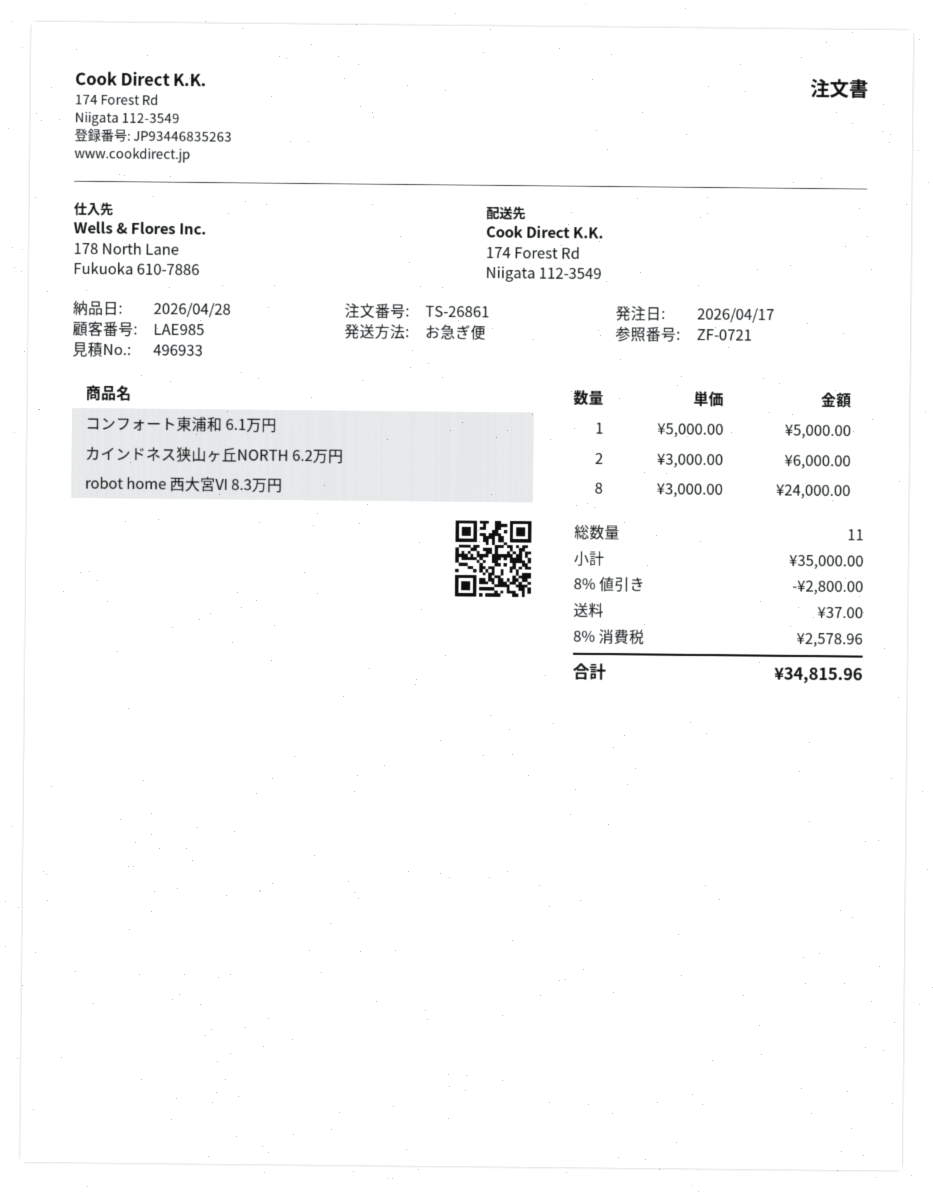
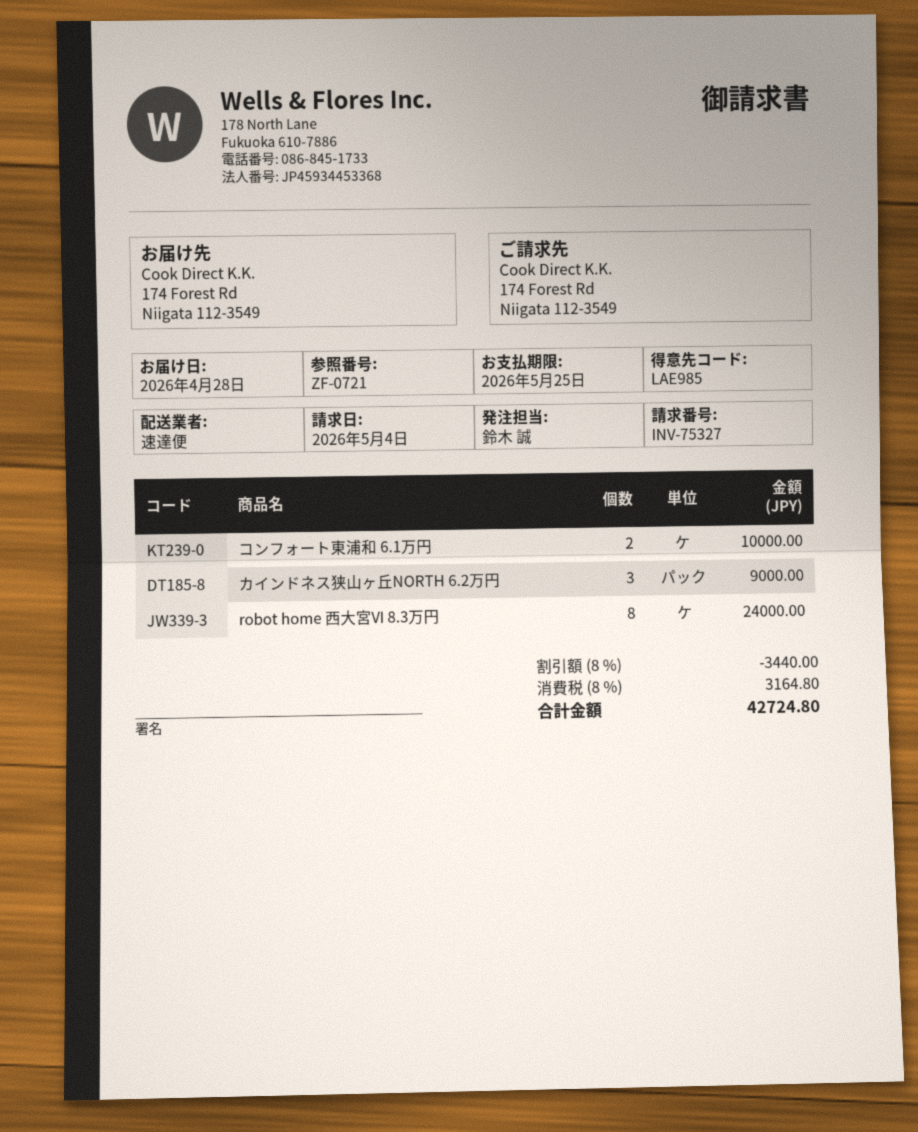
コンフォート東浦和 6.1万円: 1 for 5000.00 -> 2 for 10000.00
カインドネス狭山ヶ丘NORTH 6.2万円: 2 for 6000.00 -> 3 for 9000.00
discount: 8% = 2800.00 -> 8% = 3440.00
shipping: 37.00 -> none
tax: 8% = 2578.96 -> 8% = 3164.80
total: 34815.96 -> 42724.80

